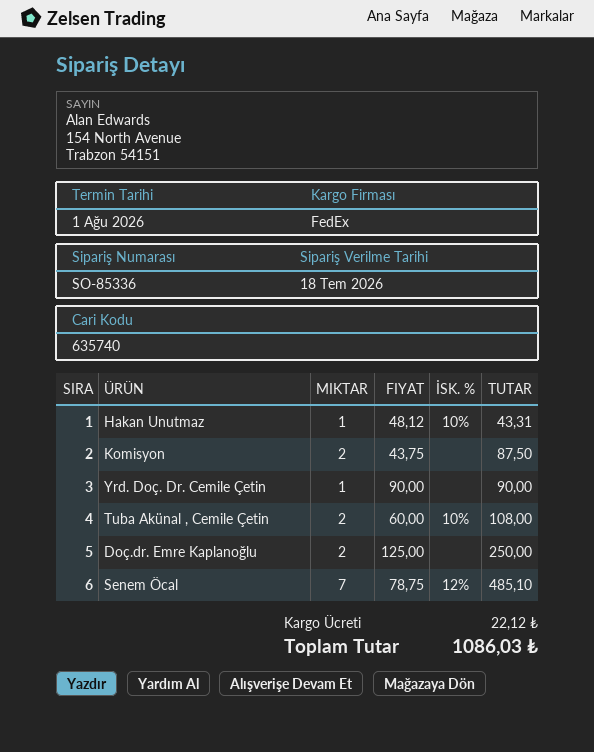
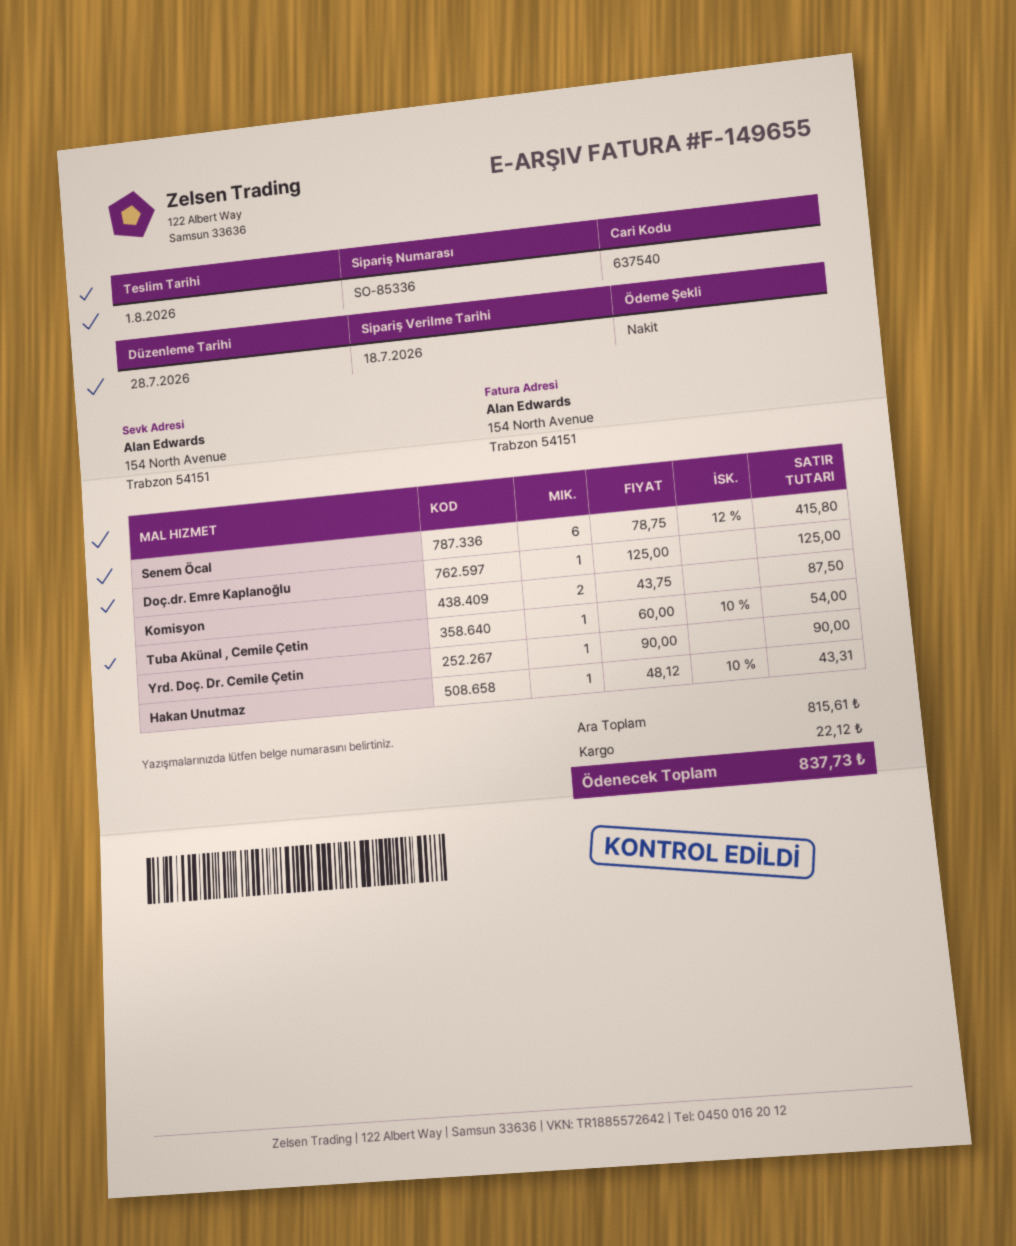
customer number: 635740 -> 637540
Tuba Akünal , Cemile Çetin: 2 x 60.00 - 10% = 108.00 -> 1 x 60.00 - 10% = 54.00
Doç.dr. Emre Kaplanoğlu: 2 x 125.00 = 250.00 -> 1 x 125.00 = 125.00
Senem Öcal: 7 x 78.75 - 12% = 485.10 -> 6 x 78.75 - 12% = 415.80
total: 1086.03 -> 837.73

